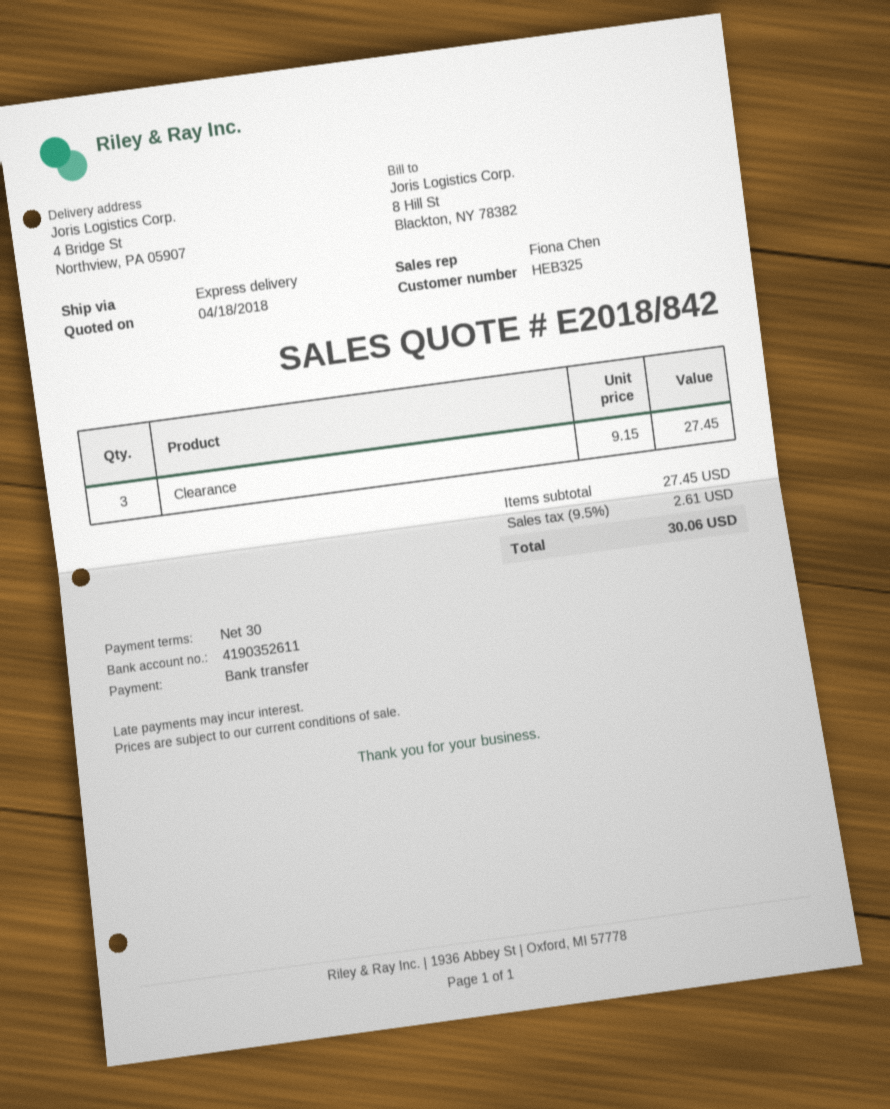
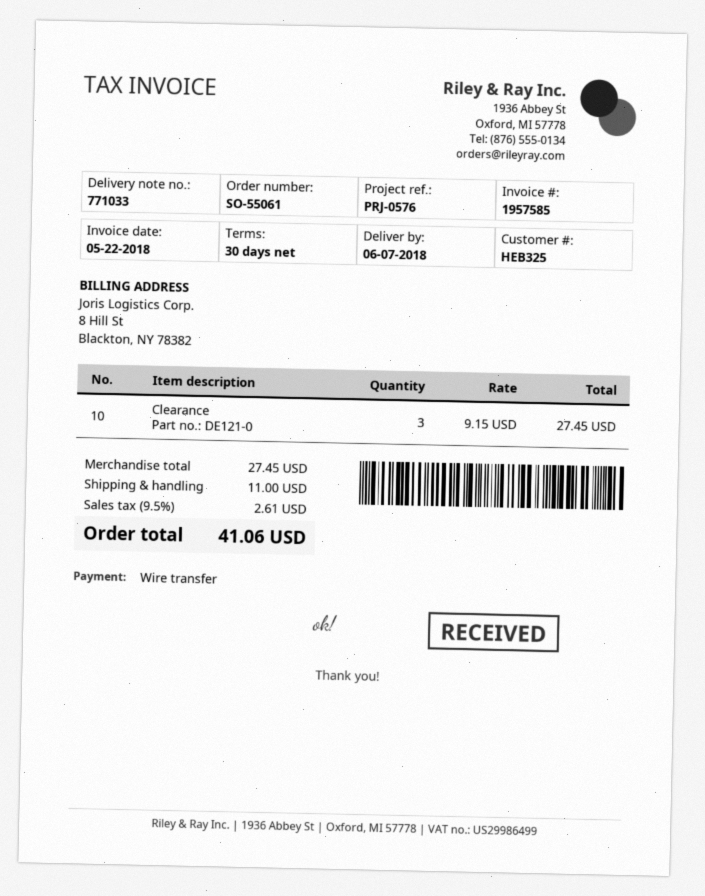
shipping: none -> 11.00
total: 30.06 -> 41.06

